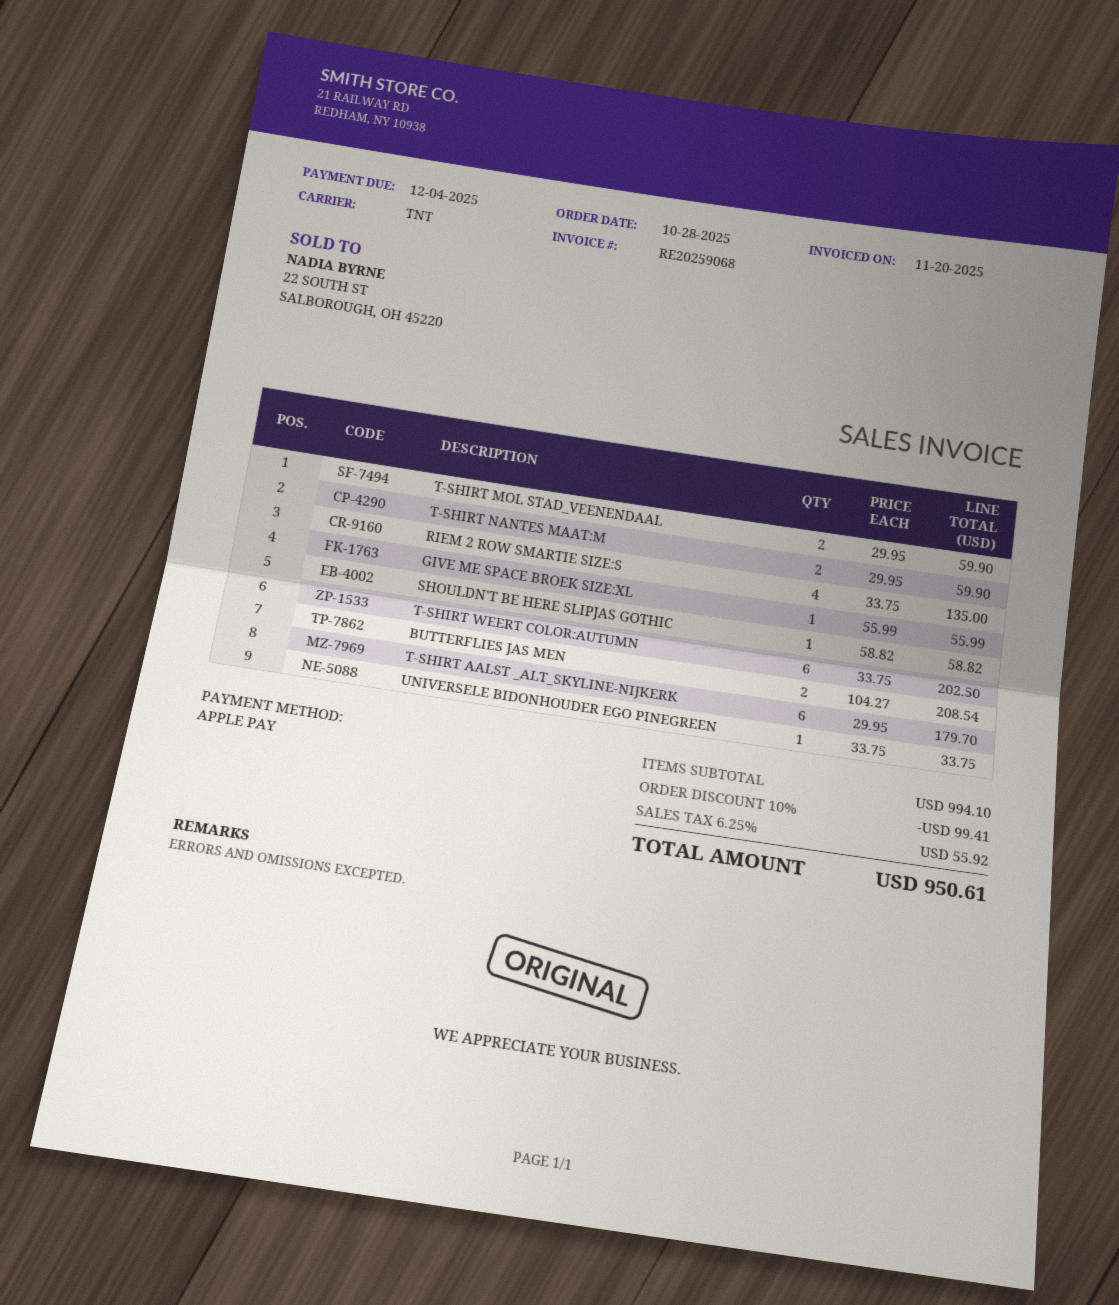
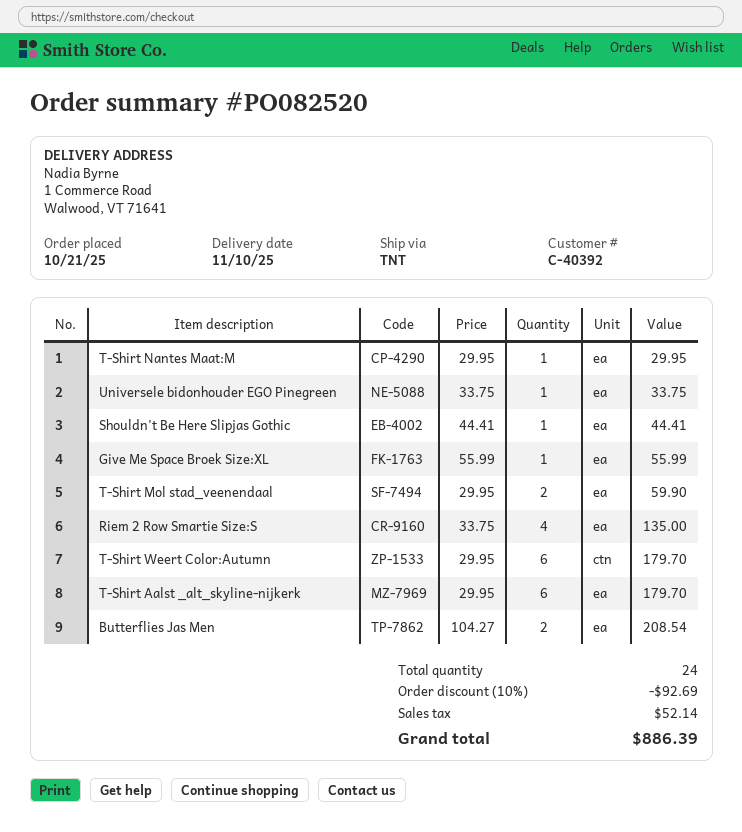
order date: 2025-10-28 -> 2025-10-21
T-SHIRT NANTES MAAT:M: 2 x 29.95 = 59.90 -> 1 x 29.95 = 29.95
SHOULDN'T BE HERE SLIPJAS GOTHIC: 1 x 58.82 = 58.82 -> 1 x 44.41 = 44.41
T-SHIRT WEERT COLOR:AUTUMN: 6 x 33.75 = 202.50 -> 6 x 29.95 = 179.70
discount: 10% = 99.41 -> 10% = 92.69
tax: 55.92 -> 52.14
total: 950.61 -> 886.39

